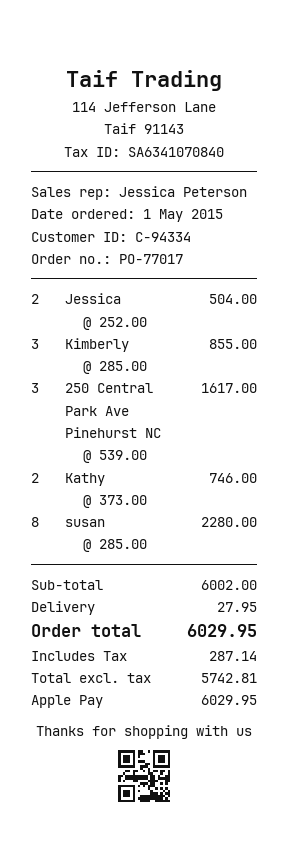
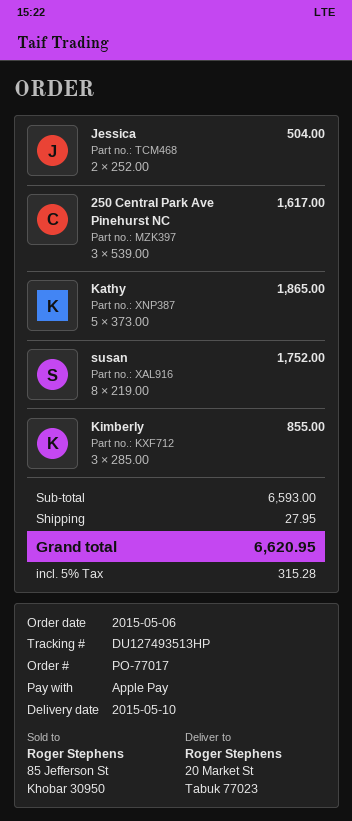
order date: 2015-05-01 -> 2015-05-06
Kathy: 2 x 373.00 = 746.00 -> 5 x 373.00 = 1865.00
susan: 8 x 285.00 = 2280.00 -> 8 x 219.00 = 1752.00
subtotal: 6002.00 -> 6593.00
tax: 287.14 -> 315.28
total: 6029.95 -> 6620.95

